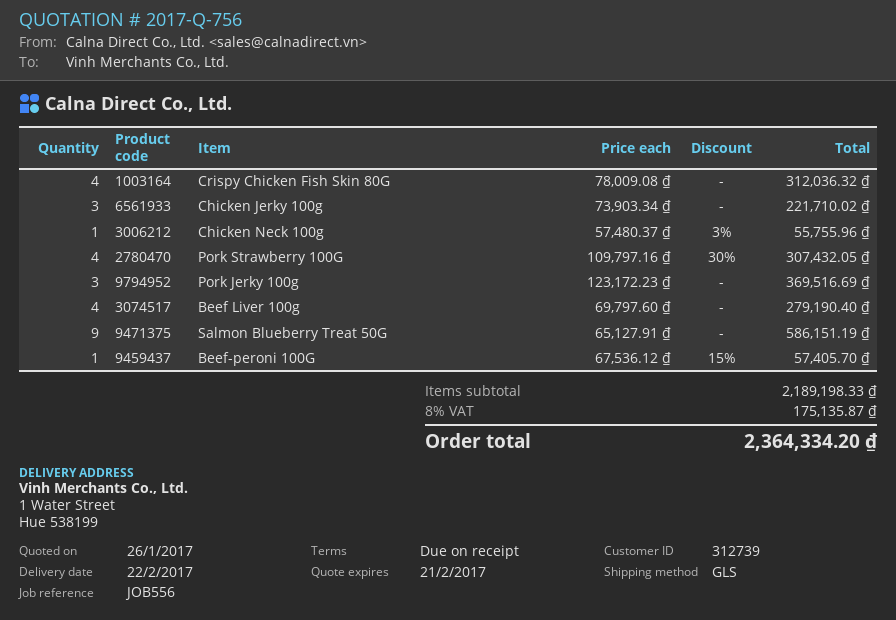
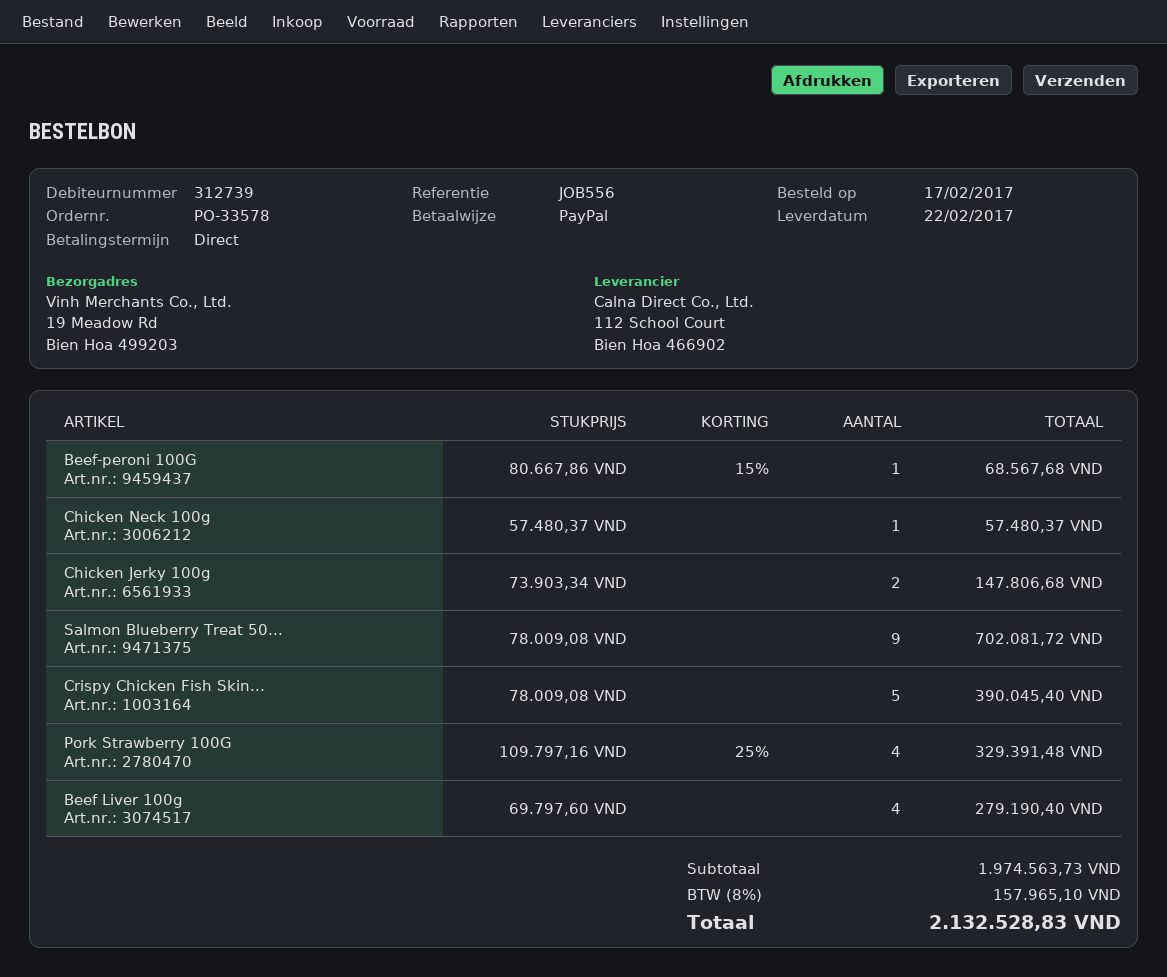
ship to: 1 Water Street, Hue 538199 -> 19 Meadow Rd, Bien Hoa 499203
Crispy Chicken Fish Skin 80G: 4 x 78009.08 = 312036.32 -> 5 x 78009.08 = 390045.40
Chicken Jerky 100g: 3 x 73903.34 = 221710.02 -> 2 x 73903.34 = 147806.68
Chicken Neck 100g: 1 x 57480.37 - 3% = 55755.96 -> 1 x 57480.37 = 57480.37
Pork Strawberry 100G: 4 x 109797.16 - 30% = 307432.05 -> 4 x 109797.16 - 25% = 329391.48
Pork Jerky 100g: 3 x 123172.23 = 369516.69 -> none
Salmon Blueberry Treat 50G: 9 x 65127.91 = 586151.19 -> 9 x 78009.08 = 702081.72
Beef-peroni 100G: 1 x 67536.12 - 15% = 57405.70 -> 1 x 80667.86 - 15% = 68567.68
subtotal: 2189198.33 -> 1974563.73
tax: 8% = 175135.87 -> 8% = 157965.10
total: 2364334.20 -> 2132528.83

